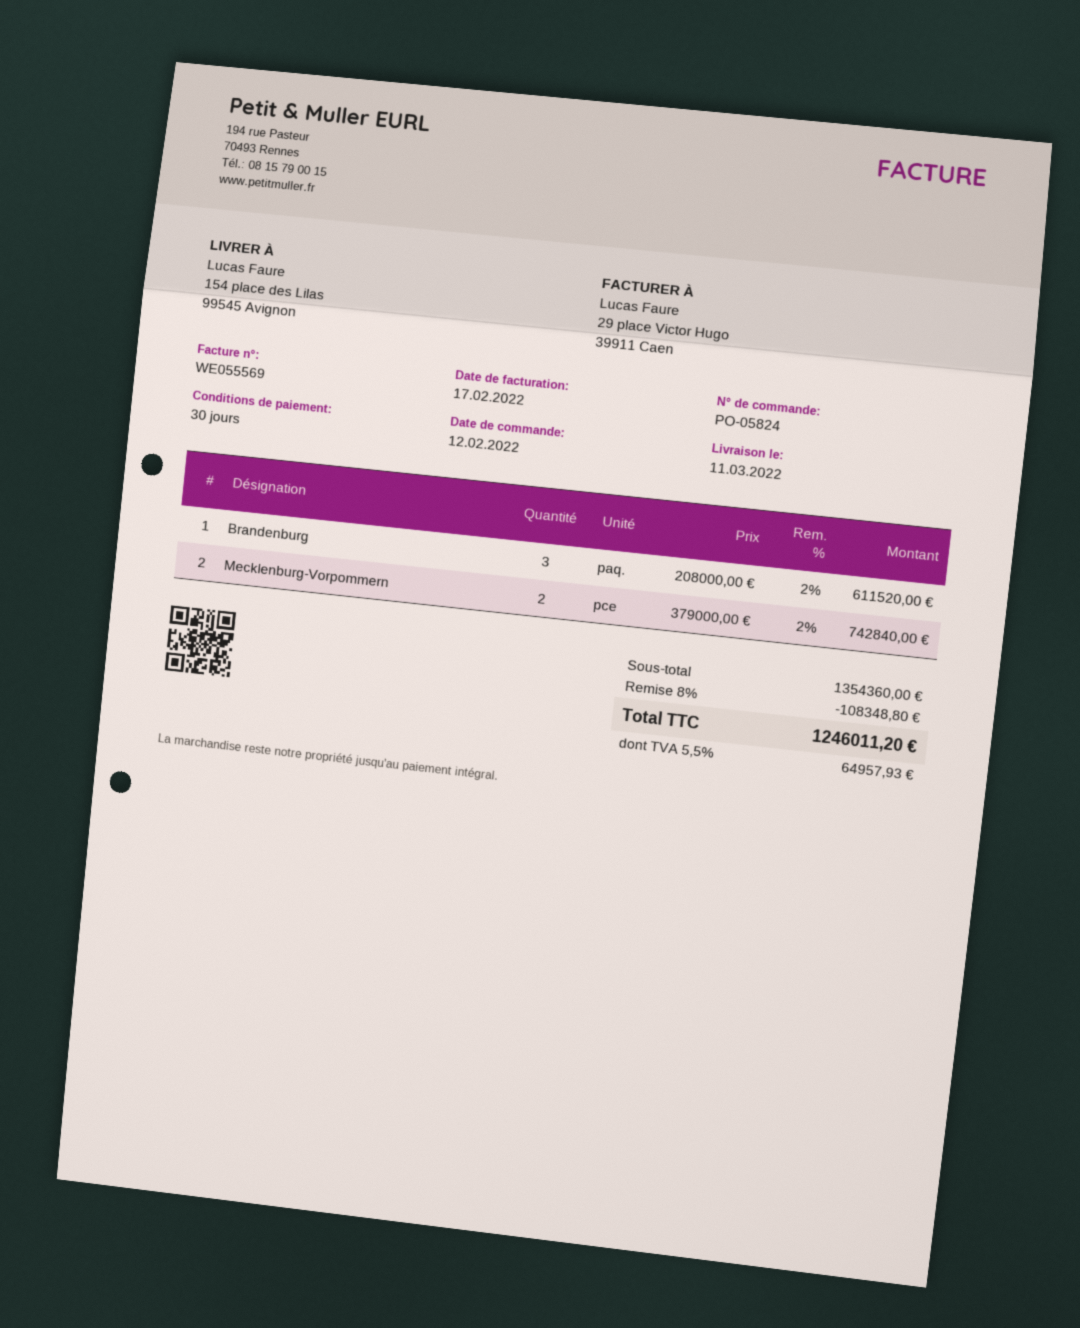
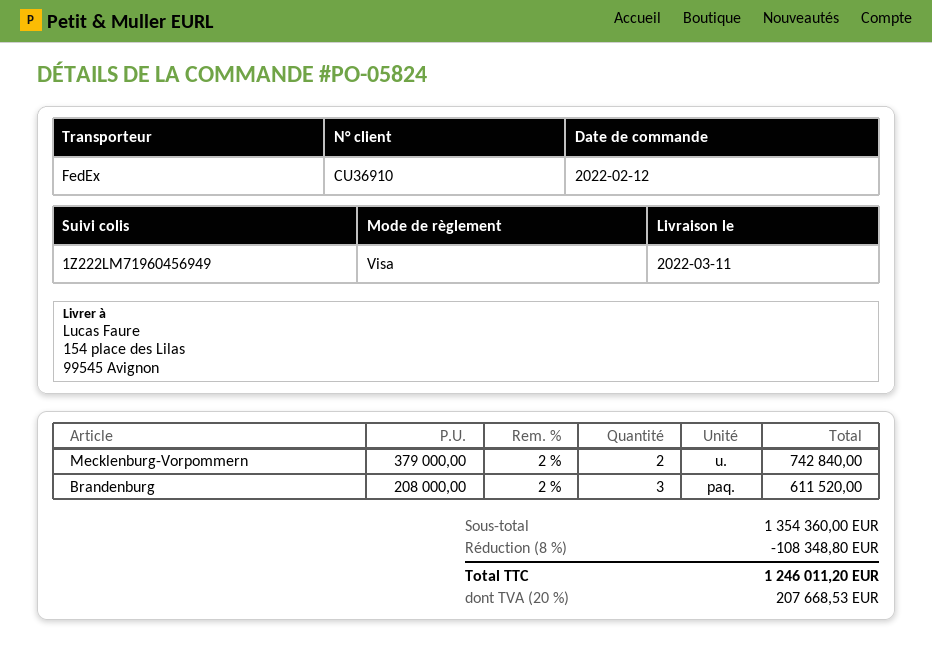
tax: 5.5% = 64957.93 -> 20% = 207668.53

